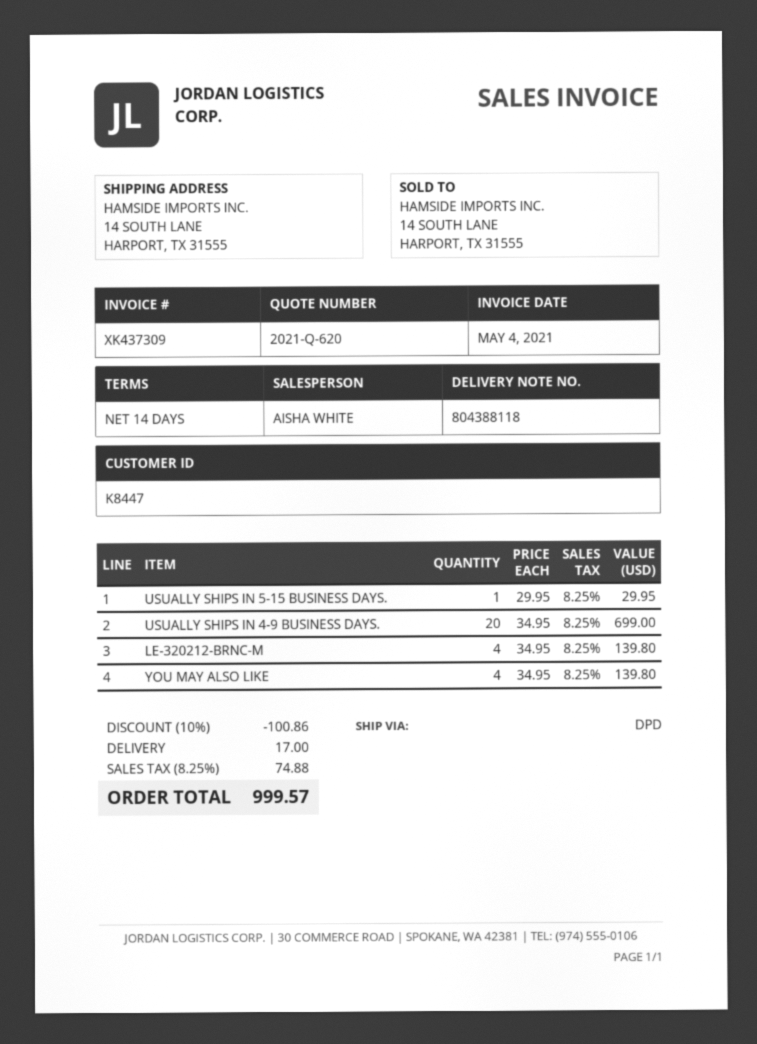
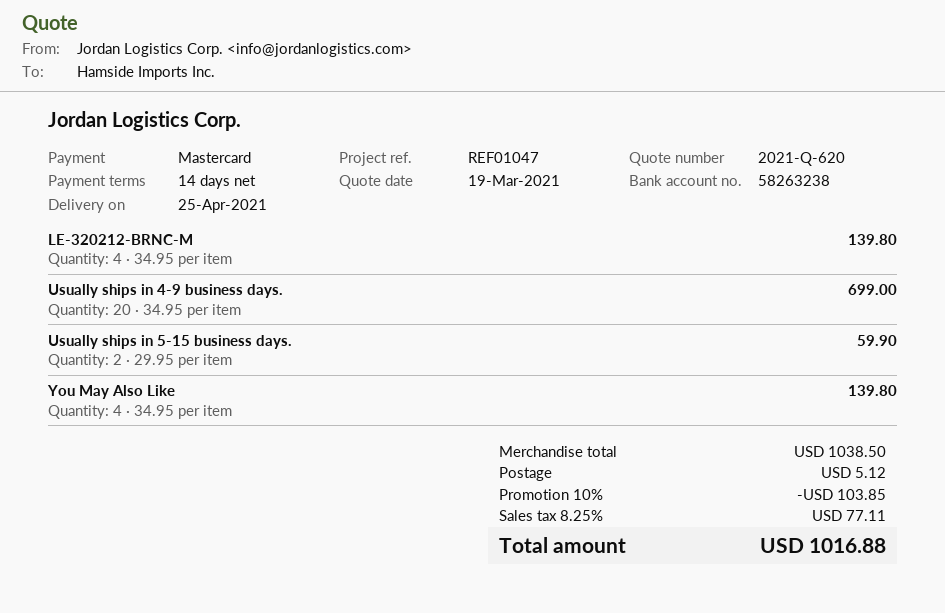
USUALLY SHIPS IN 5-15 BUSINESS DAYS.: 1 x 29.95 = 29.95 -> 2 x 29.95 = 59.90
discount: 10% = 100.86 -> 10% = 103.85
shipping: 17.00 -> 5.12
tax: 8.25% = 74.88 -> 8.25% = 77.11
total: 999.57 -> 1016.88

